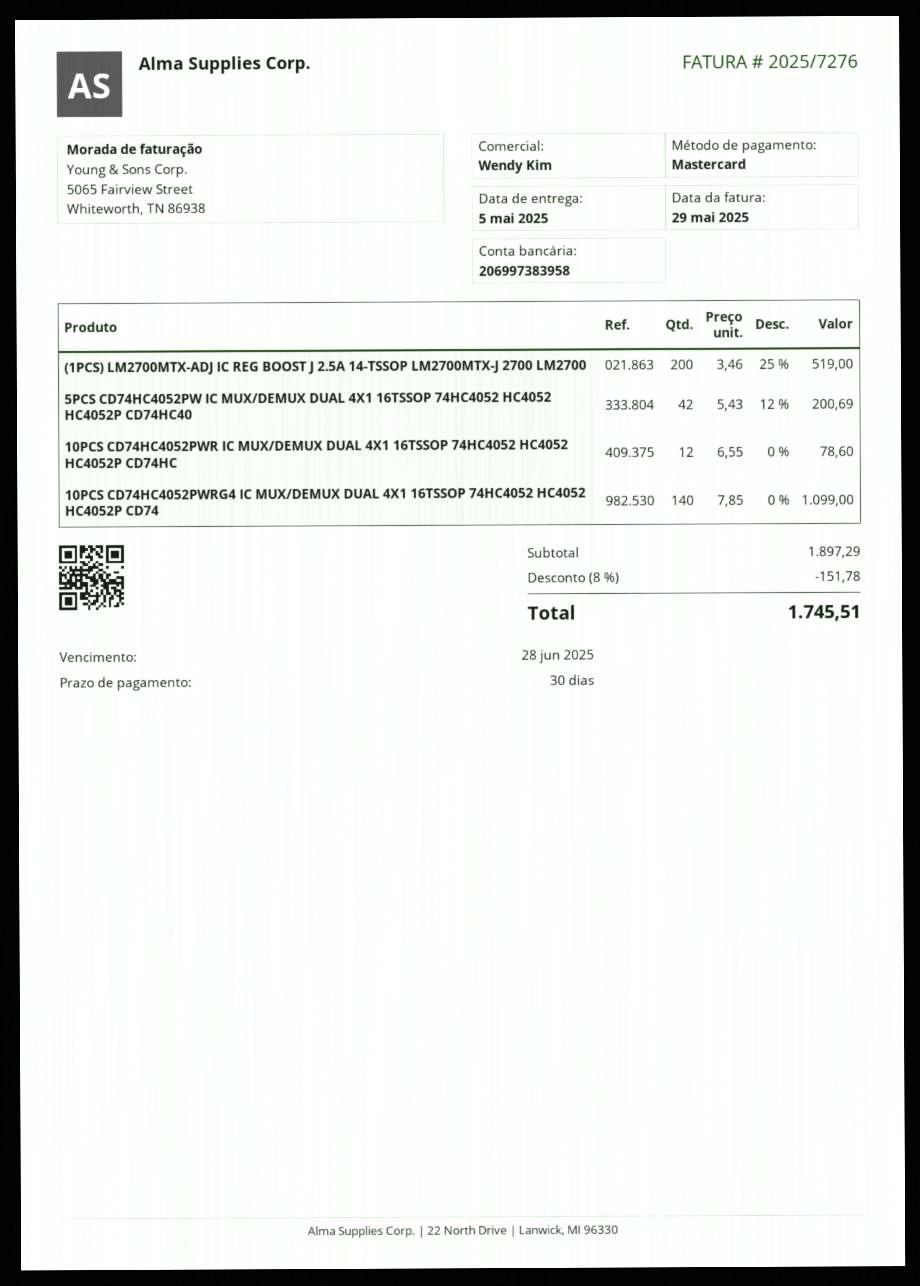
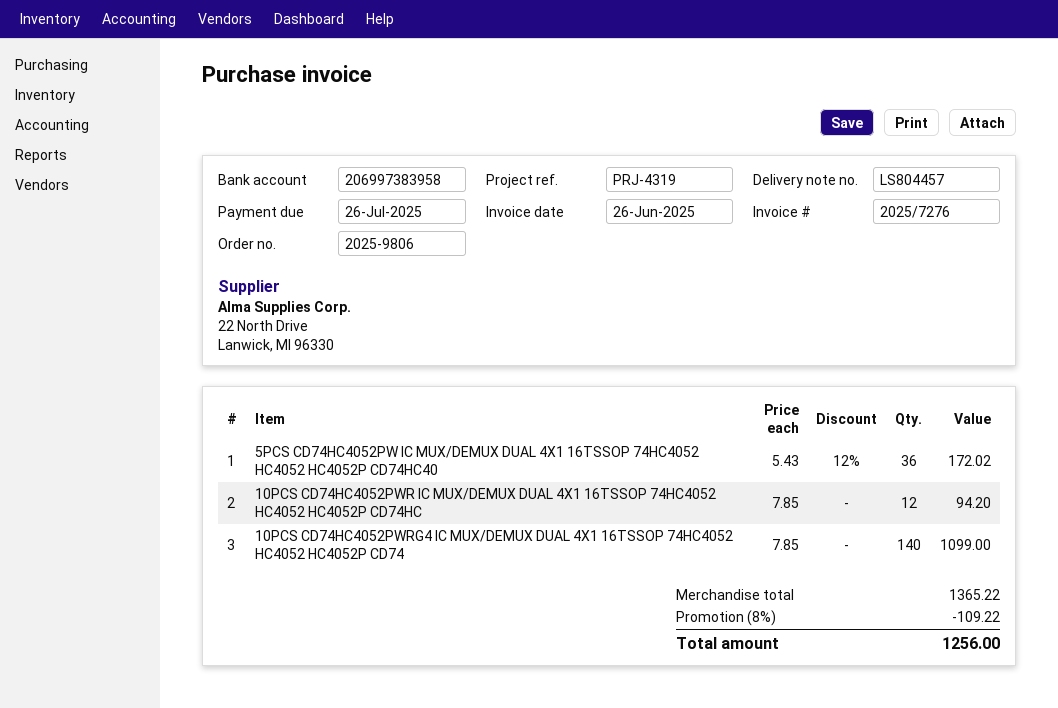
invoice date: 2025-05-29 -> 2025-06-26
due date: 2025-06-28 -> 2025-07-26
(1PCS) LM2700MTX-ADJ IC REG BOOST J 2.5A 14-TSSOP LM2700MTX-J 2700 LM2700: 200 x 3.46 - 25% = 519.00 -> none
5PCS CD74HC4052PW IC MUX/DEMUX DUAL 4X1 16TSSOP 74HC4052 HC4052 HC4052P CD74HC40: 42 x 5.43 - 12% = 200.69 -> 36 x 5.43 - 12% = 172.02
10PCS CD74HC4052PWR IC MUX/DEMUX DUAL 4X1 16TSSOP 74HC4052 HC4052 HC4052P CD74HC: 12 x 6.55 = 78.60 -> 12 x 7.85 = 94.20
subtotal: 1897.29 -> 1365.22
discount: 8% = 151.78 -> 8% = 109.22
total: 1745.51 -> 1256.00

